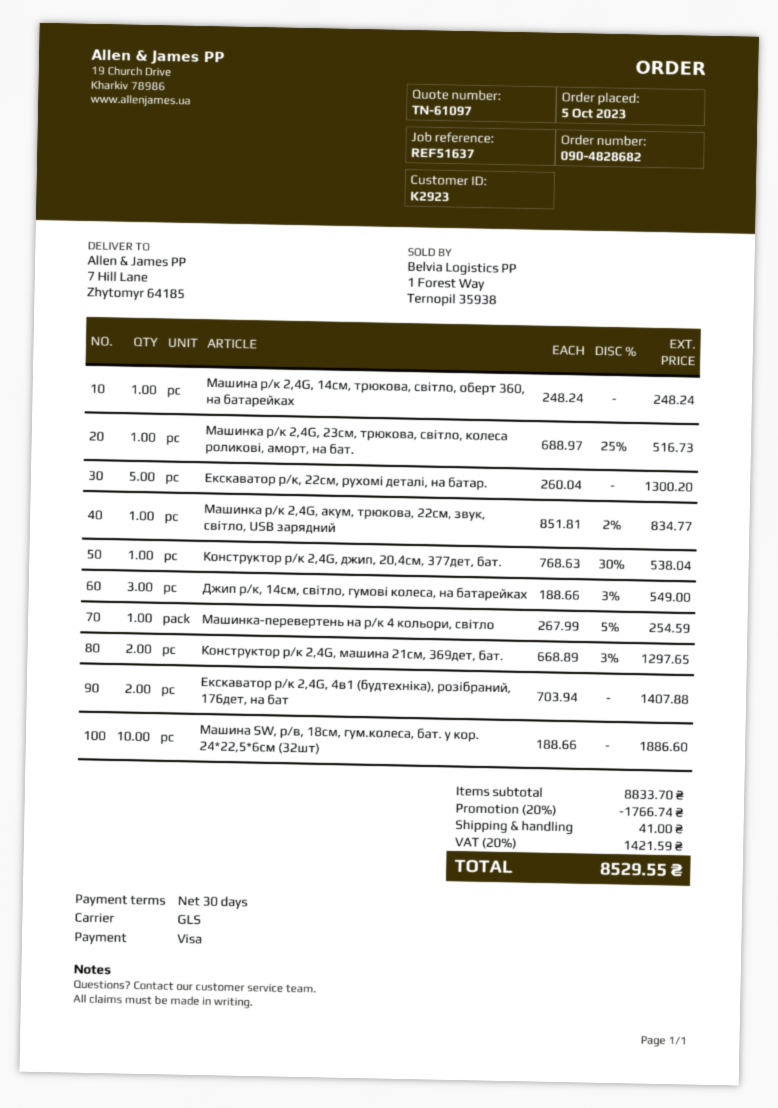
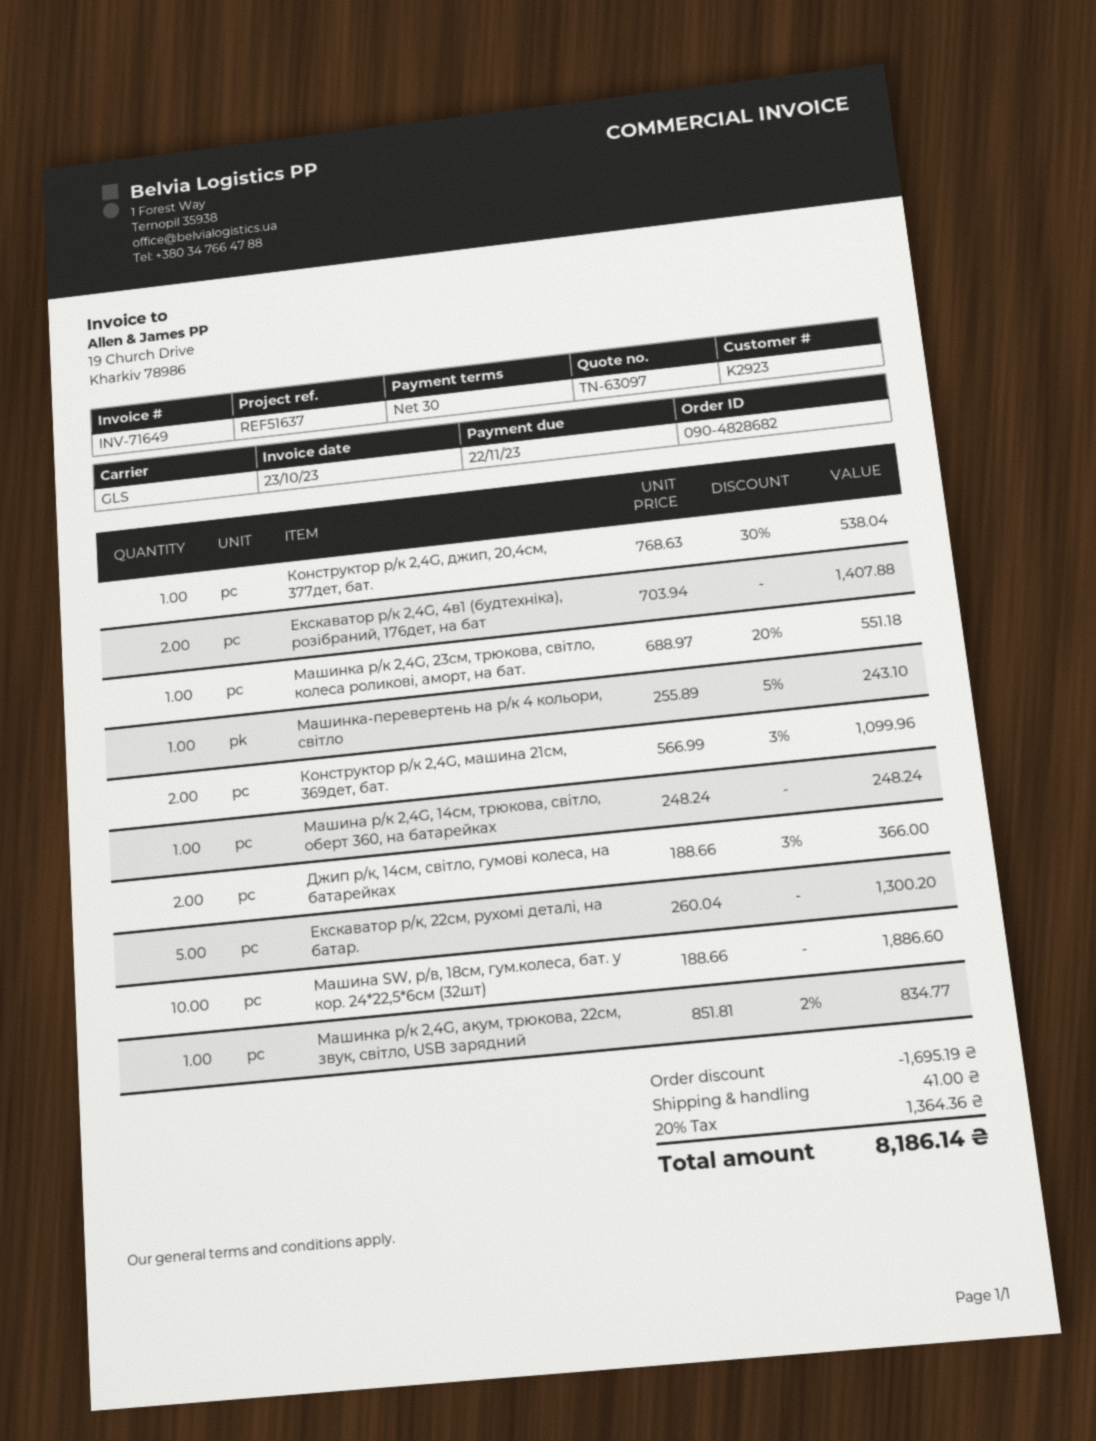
quote number: TN-61097 -> TN-63097
Машинка р/к 2,4G, 23см, трюкова, світло, колеса роликові, аморт, на бат.: 1 x 688.97 - 25% = 516.73 -> 1 x 688.97 - 20% = 551.18
Джип р/к, 14см, світло, гумові колеса, на батарейках: 3 x 188.66 - 3% = 549.00 -> 2 x 188.66 - 3% = 366.00
Машинка-перевертень на р/к 4 кольори, світло: 1 x 267.99 - 5% = 254.59 -> 1 x 255.89 - 5% = 243.10
Конструктор р/к 2,4G, машина 21см, 369дет, бат.: 2 x 668.89 - 3% = 1297.65 -> 2 x 566.99 - 3% = 1099.96
discount: 1766.74 -> 1695.19
tax: 20% = 1421.59 -> 20% = 1364.36
total: 8529.55 -> 8186.14

